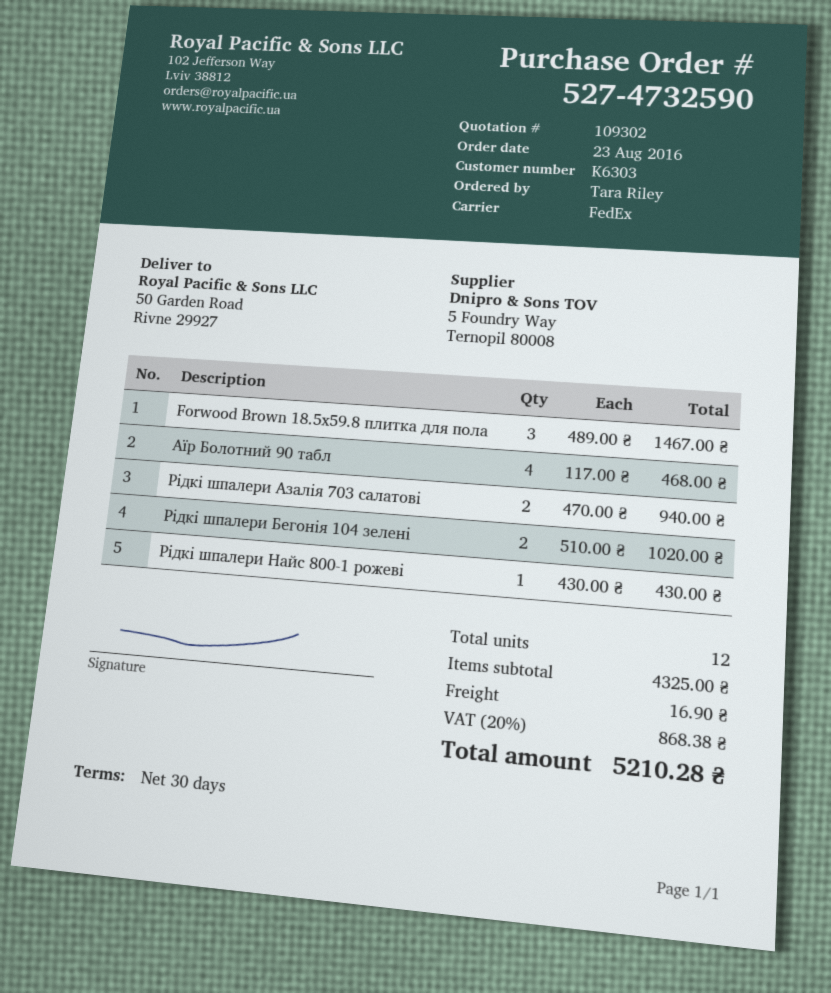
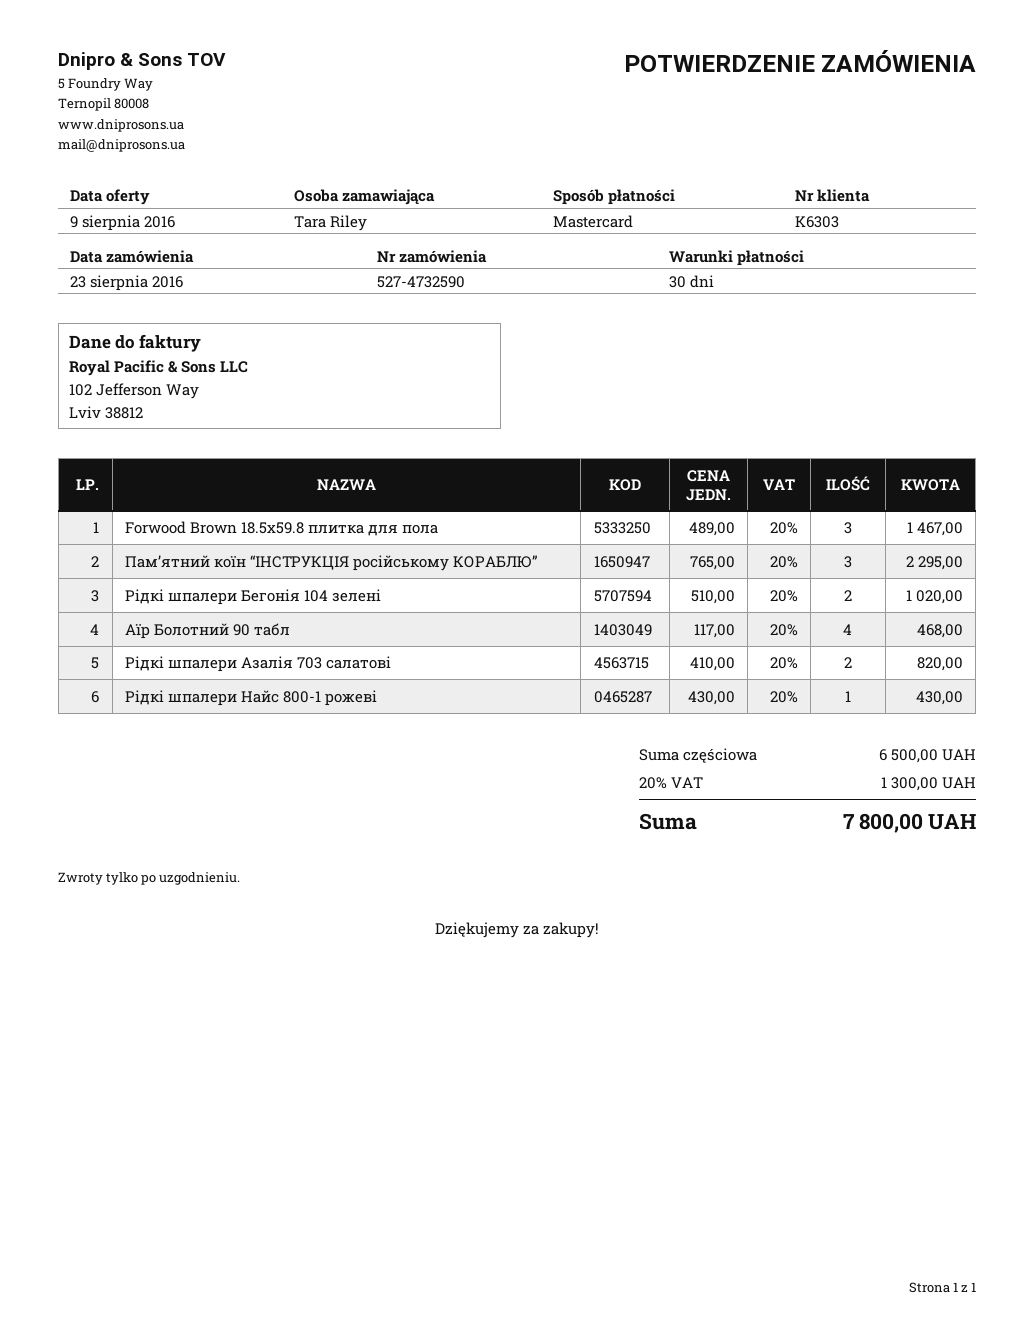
Рідкі шпалери Азалія 703 салатові: 2 x 470.00 = 940.00 -> 2 x 410.00 = 820.00
Пам’ятний коїн “ІНСТРУКЦІЯ російському КОРАБЛЮ”: none -> 3 x 765.00 = 2295.00
subtotal: 4325.00 -> 6500.00
shipping: 16.90 -> none
tax: 20% = 868.38 -> 20% = 1300.00
total: 5210.28 -> 7800.00

